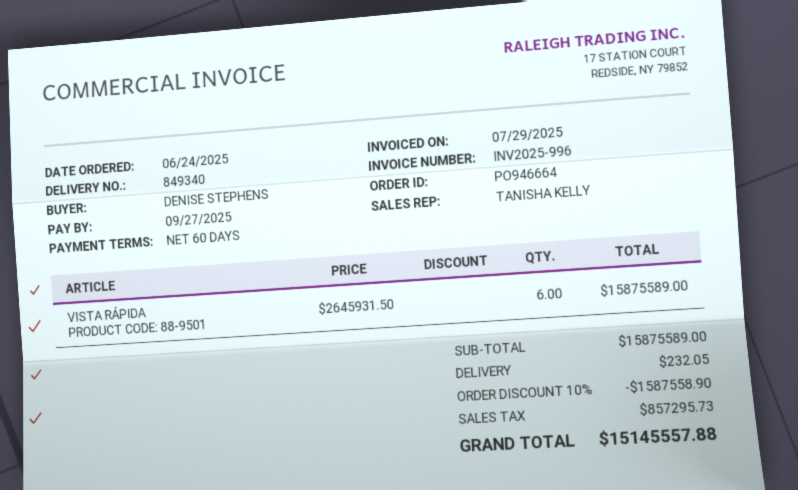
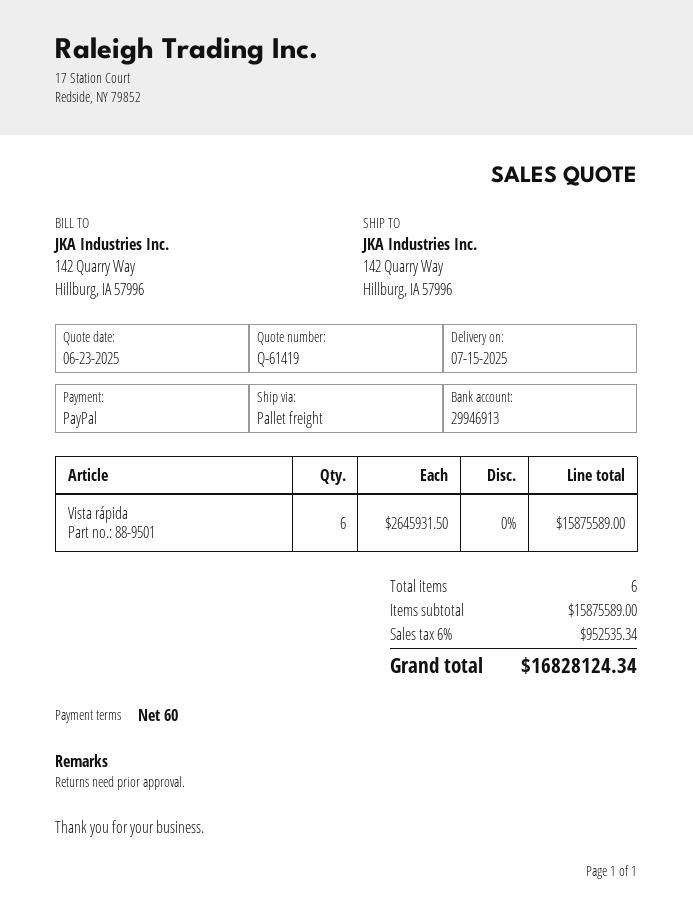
discount: 10% = 1587558.90 -> none
shipping: 232.05 -> none
tax: 857295.73 -> 952535.34
total: 15145557.88 -> 16828124.34

